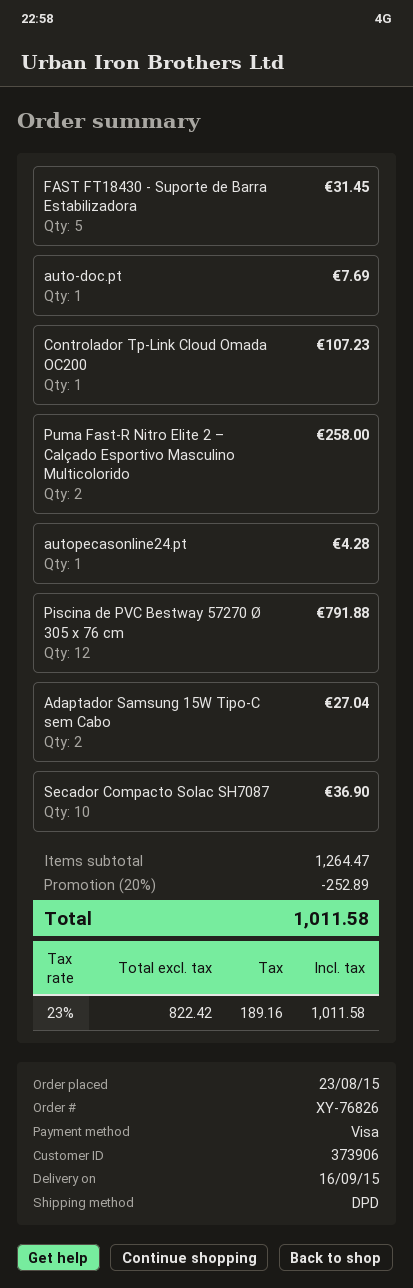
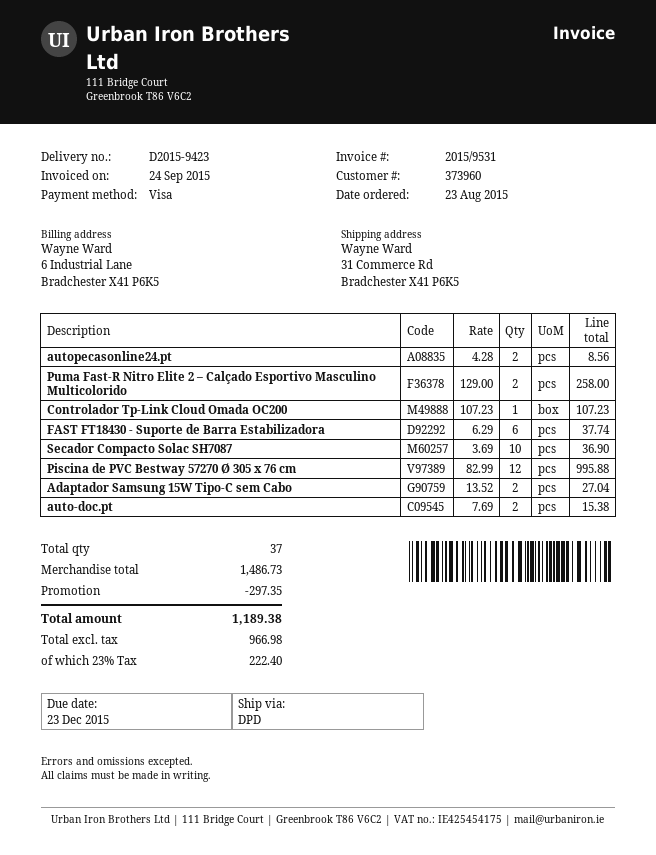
customer number: 373906 -> 373960
FAST FT18430 - Suporte de Barra Estabilizadora: 5 for 31.45 -> 6 for 37.74
auto-doc.pt: 1 for 7.69 -> 2 for 15.38
autopecasonline24.pt: 1 for 4.28 -> 2 for 8.56
Piscina de PVC Bestway 57270 Ø 305 x 76 cm: 12 for 791.88 -> 12 for 995.88
subtotal: 1264.47 -> 1486.73
discount: 252.89 -> 297.35
net: 822.42 -> 966.98
tax: 23% = 189.16 -> 23% = 222.40
total: 1011.58 -> 1189.38

